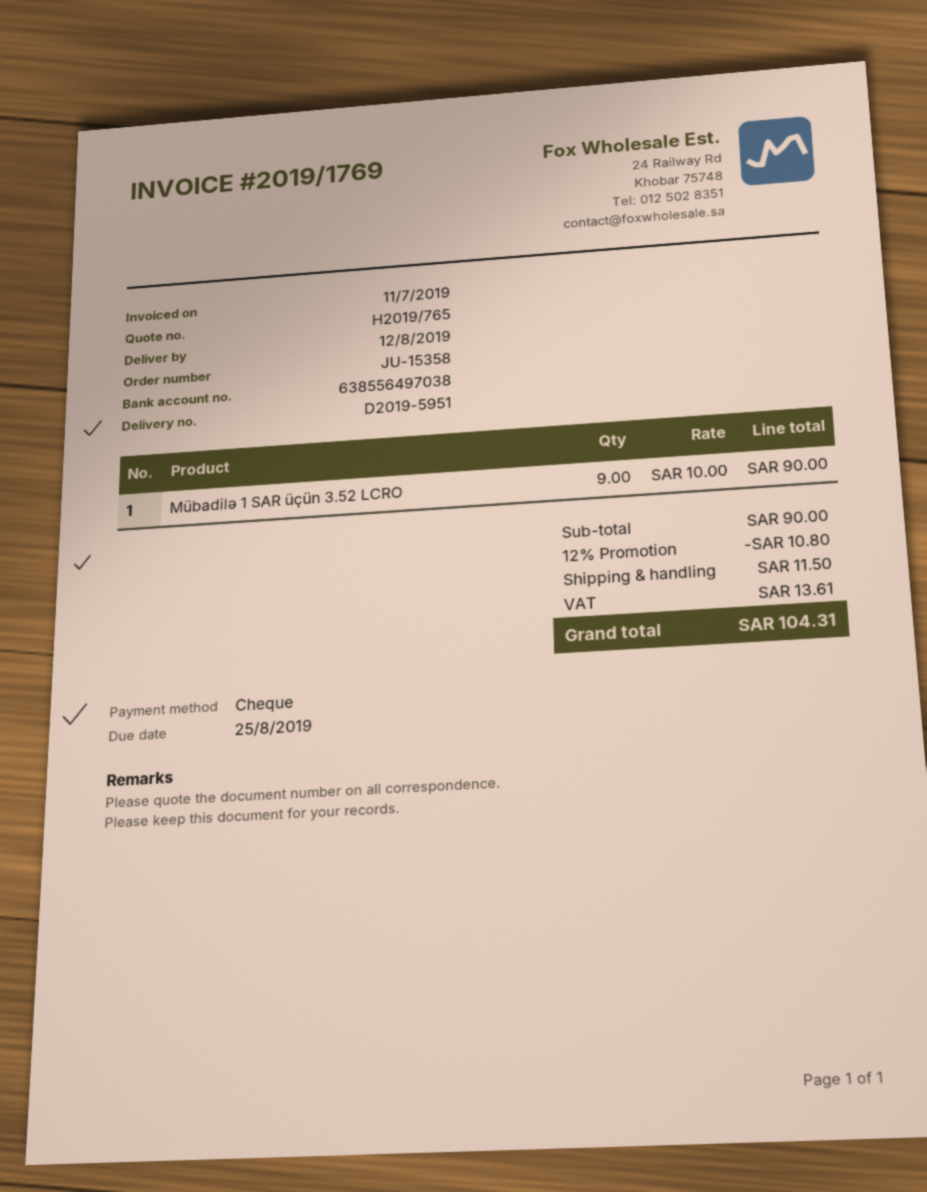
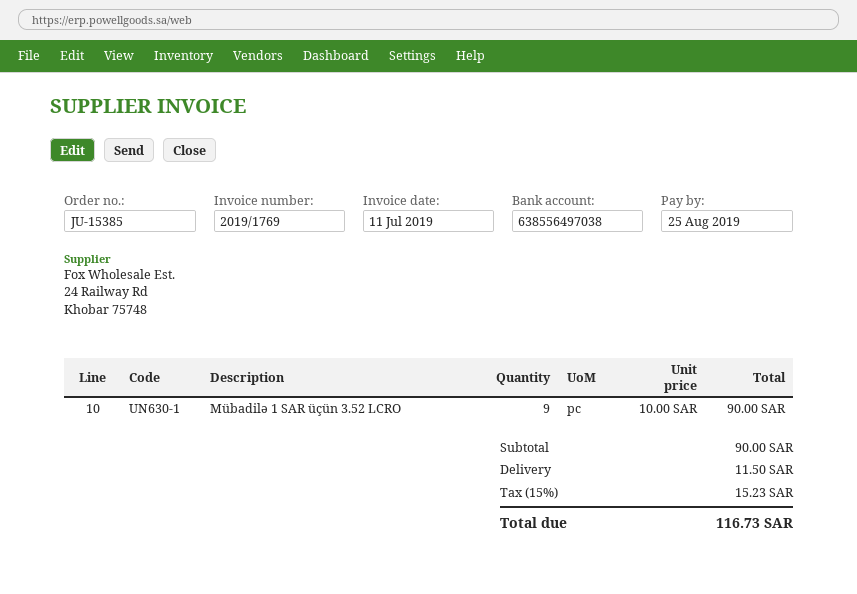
order number: JU-15358 -> JU-15385
discount: 12% = 10.80 -> none
tax: 13.61 -> 15.23
total: 104.31 -> 116.73

